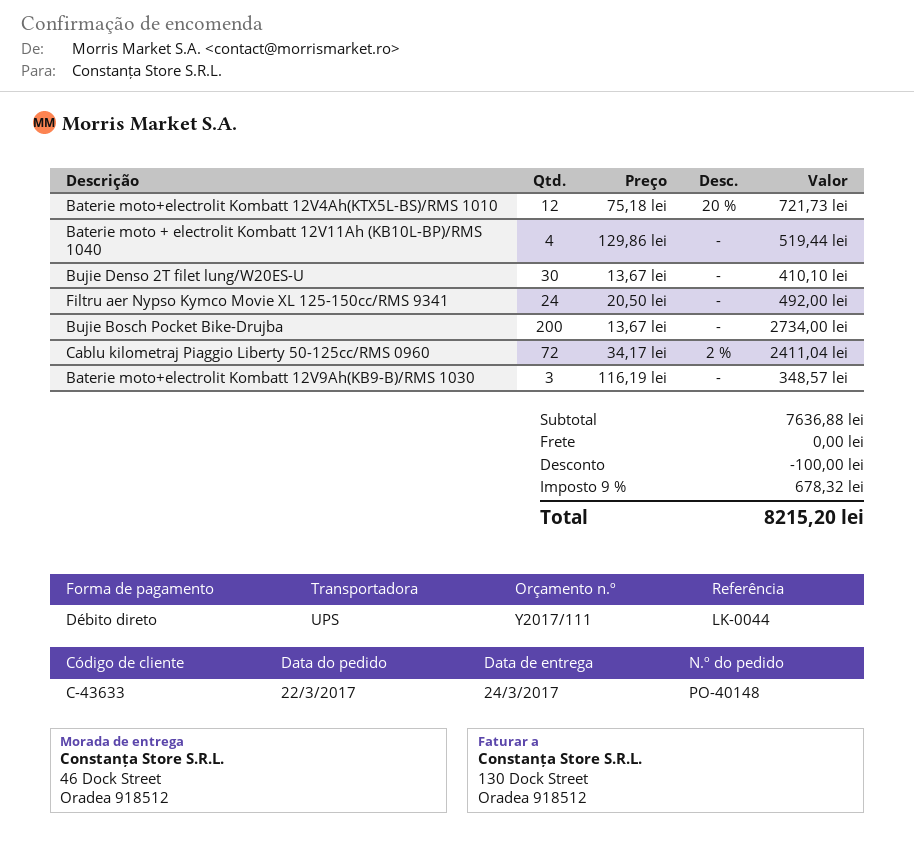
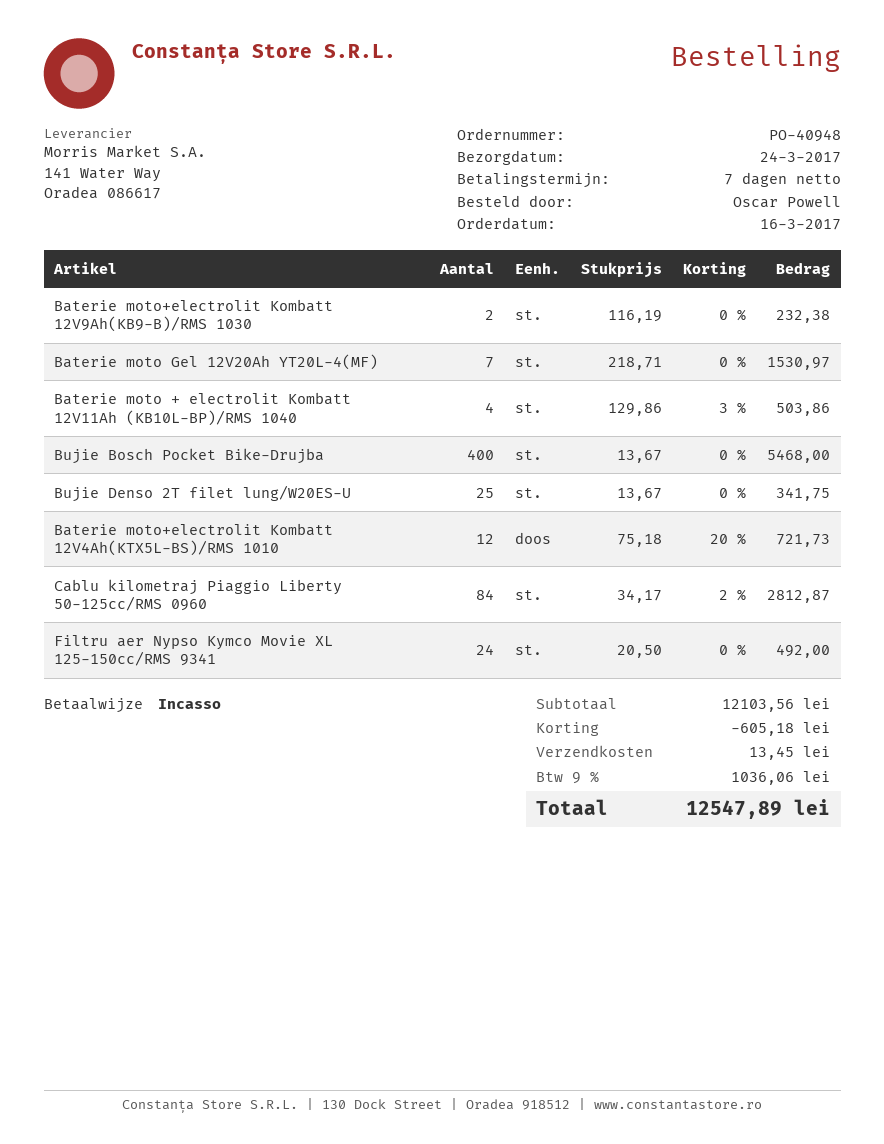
order number: PO-40148 -> PO-40948
order date: 2017-03-22 -> 2017-03-16
Baterie moto + electrolit Kombatt 12V11Ah (KB10L-BP)/RMS 1040: 4 x 129.86 = 519.44 -> 4 x 129.86 - 3% = 503.86
Bujie Denso 2T filet lung/W20ES-U: 30 x 13.67 = 410.10 -> 25 x 13.67 = 341.75
Bujie Bosch Pocket Bike-Drujba: 200 x 13.67 = 2734.00 -> 400 x 13.67 = 5468.00
Cablu kilometraj Piaggio Liberty 50-125cc/RMS 0960: 72 x 34.17 - 2% = 2411.04 -> 84 x 34.17 - 2% = 2812.87
Baterie moto+electrolit Kombatt 12V9Ah(KB9-B)/RMS 1030: 3 x 116.19 = 348.57 -> 2 x 116.19 = 232.38
Baterie moto Gel 12V20Ah YT20L-4(MF): none -> 7 x 218.71 = 1530.97
subtotal: 7636.88 -> 12103.56
discount: 100.00 -> 605.18
shipping: 0.00 -> 13.45
tax: 9% = 678.32 -> 9% = 1036.06
total: 8215.20 -> 12547.89

